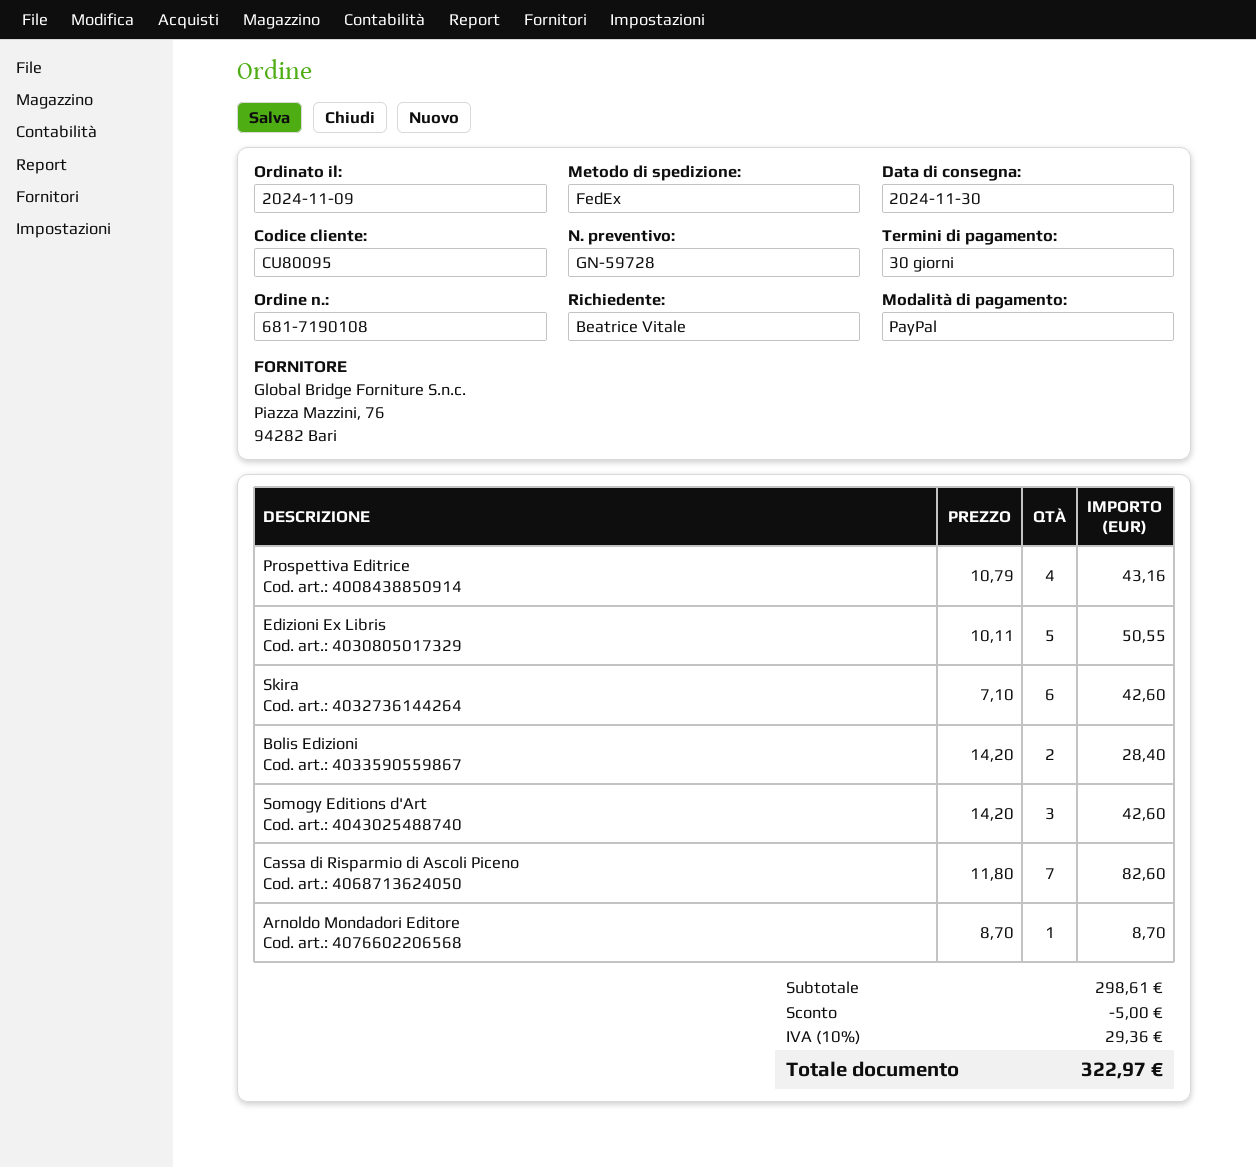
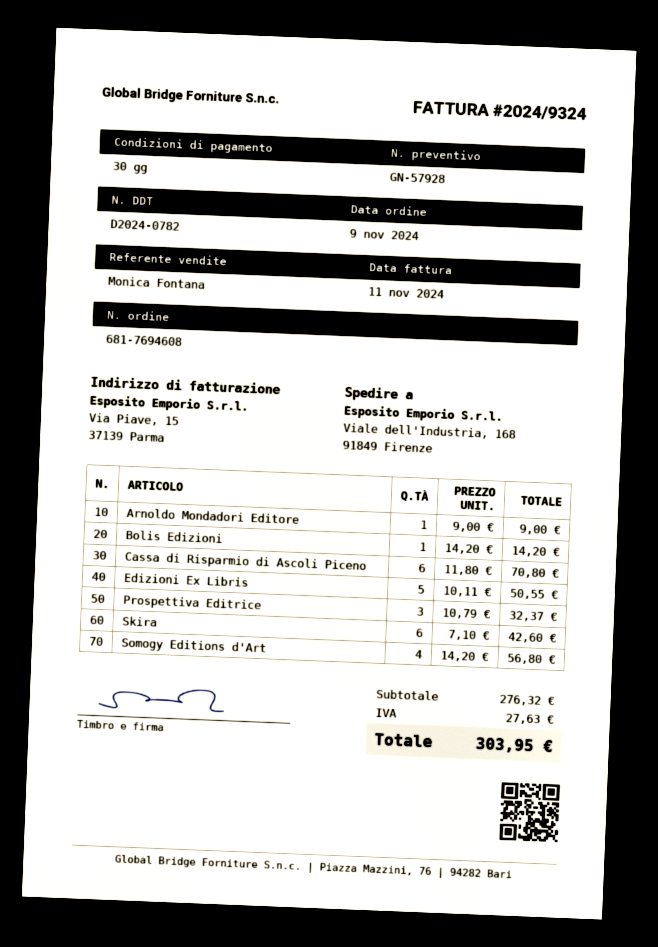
quote number: GN-59728 -> GN-57928
order number: 681-7190108 -> 681-7694608
Prospettiva Editrice: 4 x 10.79 = 43.16 -> 3 x 10.79 = 32.37
Bolis Edizioni: 2 x 14.20 = 28.40 -> 1 x 14.20 = 14.20
Somogy Editions d'Art: 3 x 14.20 = 42.60 -> 4 x 14.20 = 56.80
Cassa di Risparmio di Ascoli Piceno: 7 x 11.80 = 82.60 -> 6 x 11.80 = 70.80
Arnoldo Mondadori Editore: 1 x 8.70 = 8.70 -> 1 x 9.00 = 9.00
subtotal: 298.61 -> 276.32
discount: 5.00 -> none
tax: 29.36 -> 27.63
total: 322.97 -> 303.95

